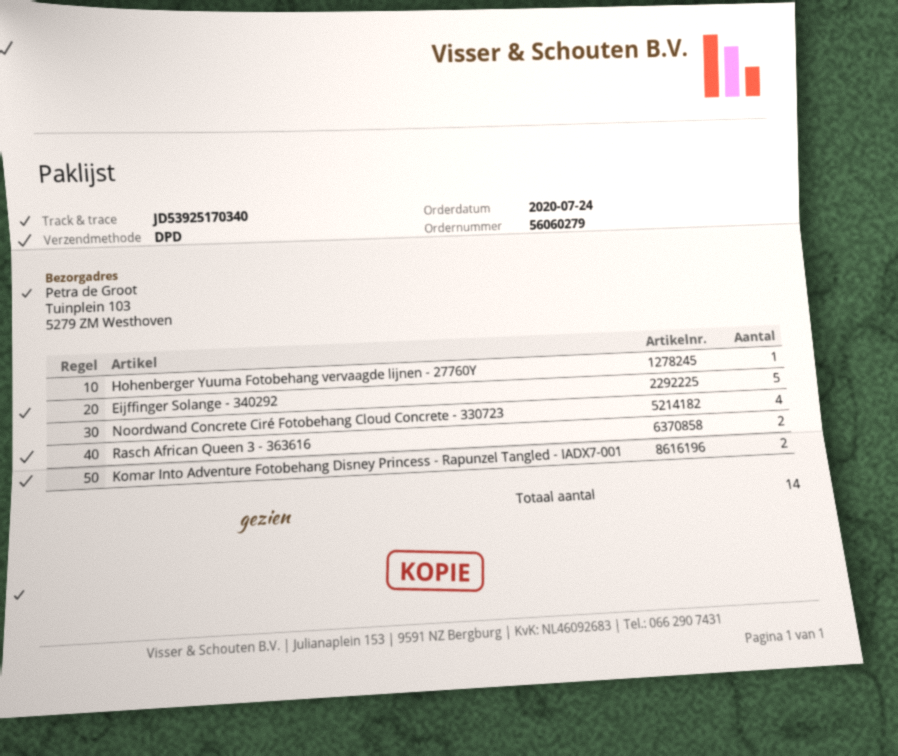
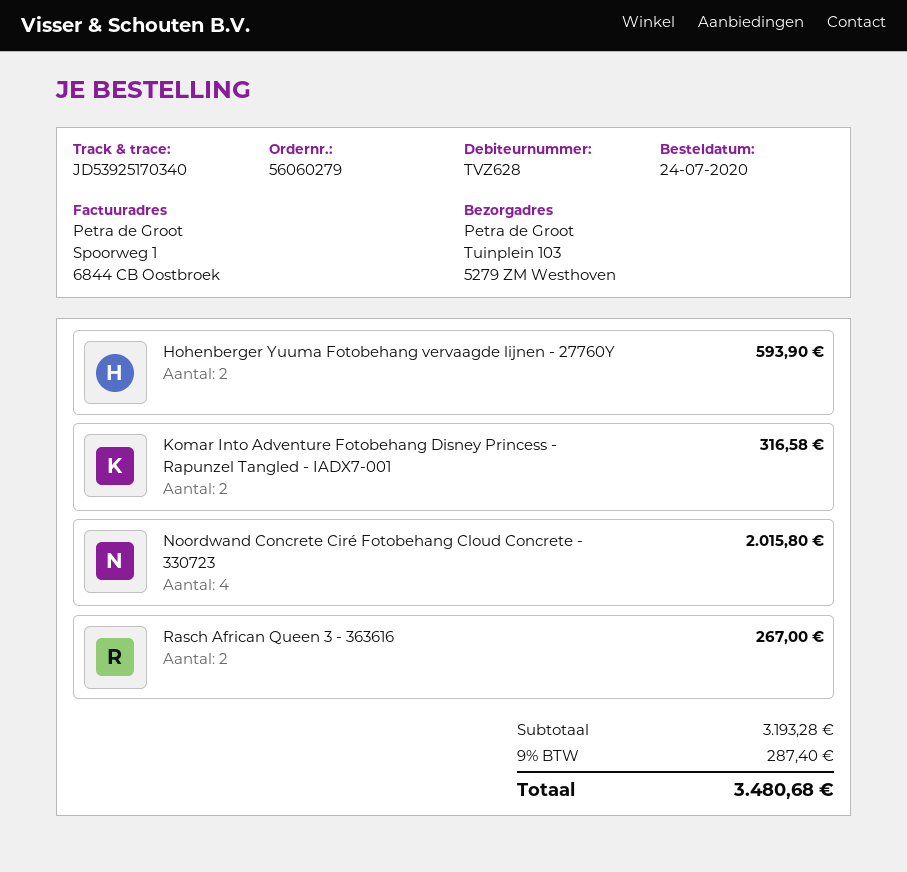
Hohenberger Yuuma Fotobehang vervaagde lijnen - 27760Y: 1 -> 2
Eijffinger Solange - 340292: 5 -> none

